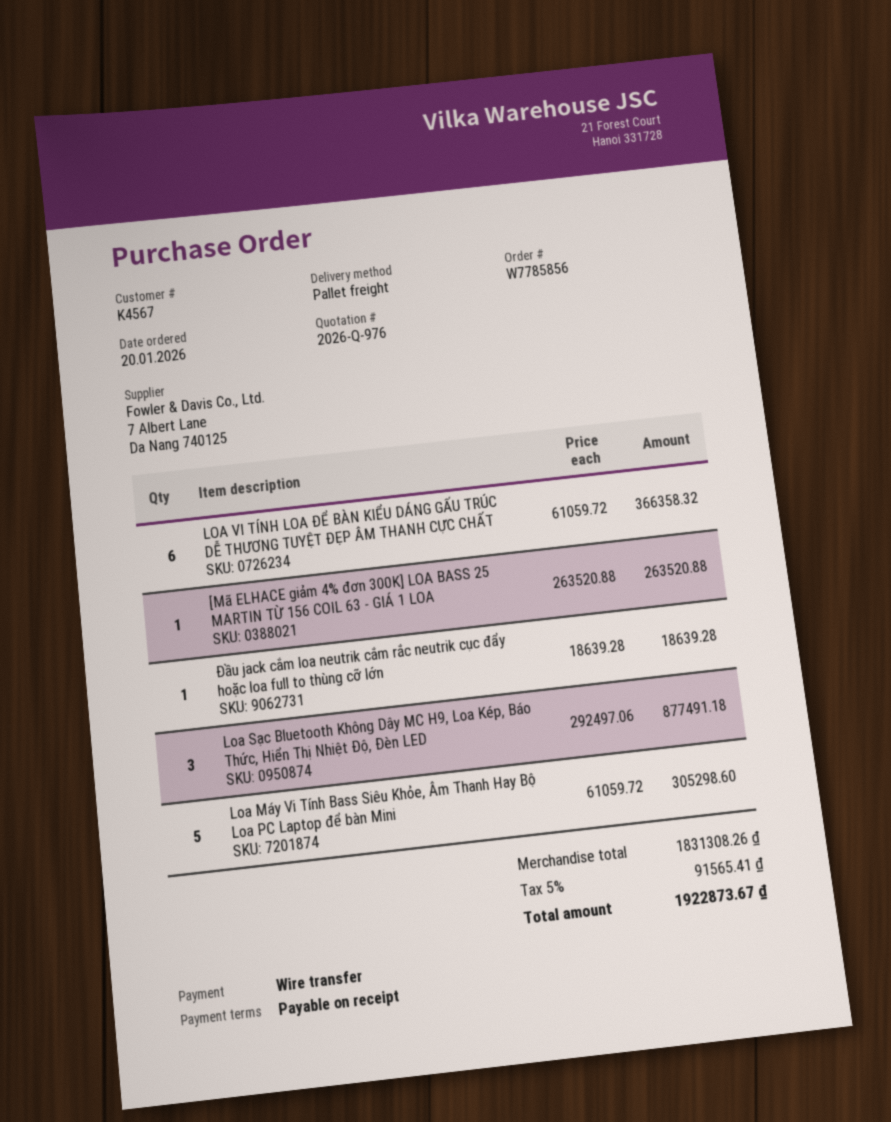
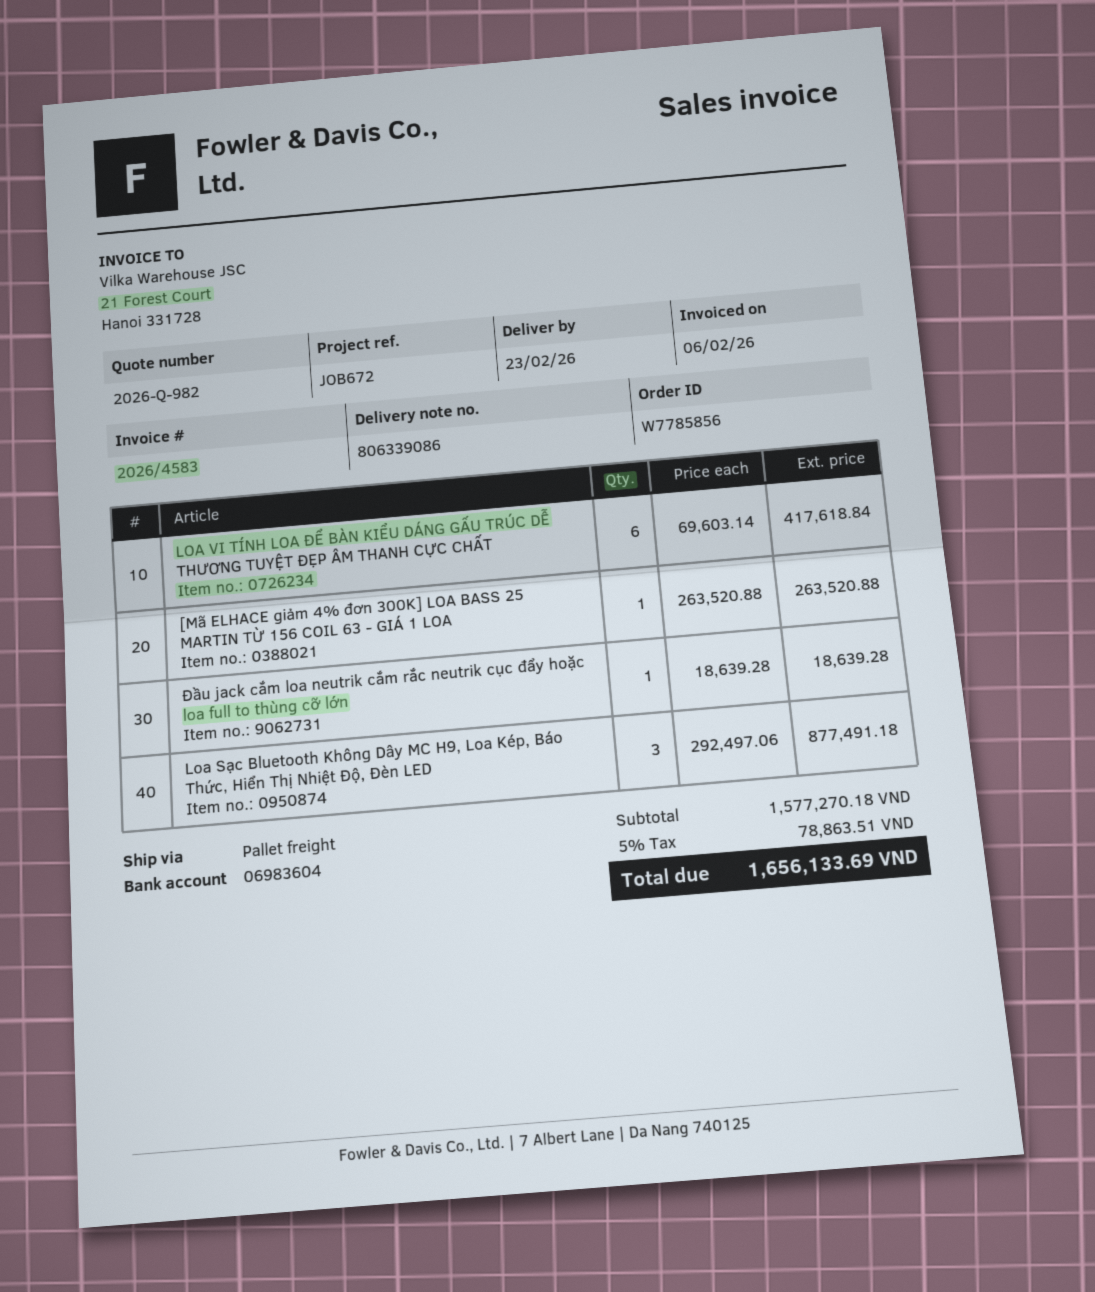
quote number: 2026-Q-976 -> 2026-Q-982
LOA VI TÍNH LOA ĐỂ BÀN KIỂU DÁNG GẤU TRÚC DỄ THƯƠNG TUYỆT ĐẸP ÂM THANH CỰC CHẤT: 6 x 61059.72 = 366358.32 -> 6 x 69603.14 = 417618.84
Loa Máy Vi Tính Bass Siêu Khỏe, Âm Thanh Hay Bộ Loa PC Laptop để bàn Mini: 5 x 61059.72 = 305298.60 -> none
subtotal: 1831308.26 -> 1577270.18
tax: 5% = 91565.41 -> 5% = 78863.51
total: 1922873.67 -> 1656133.69

